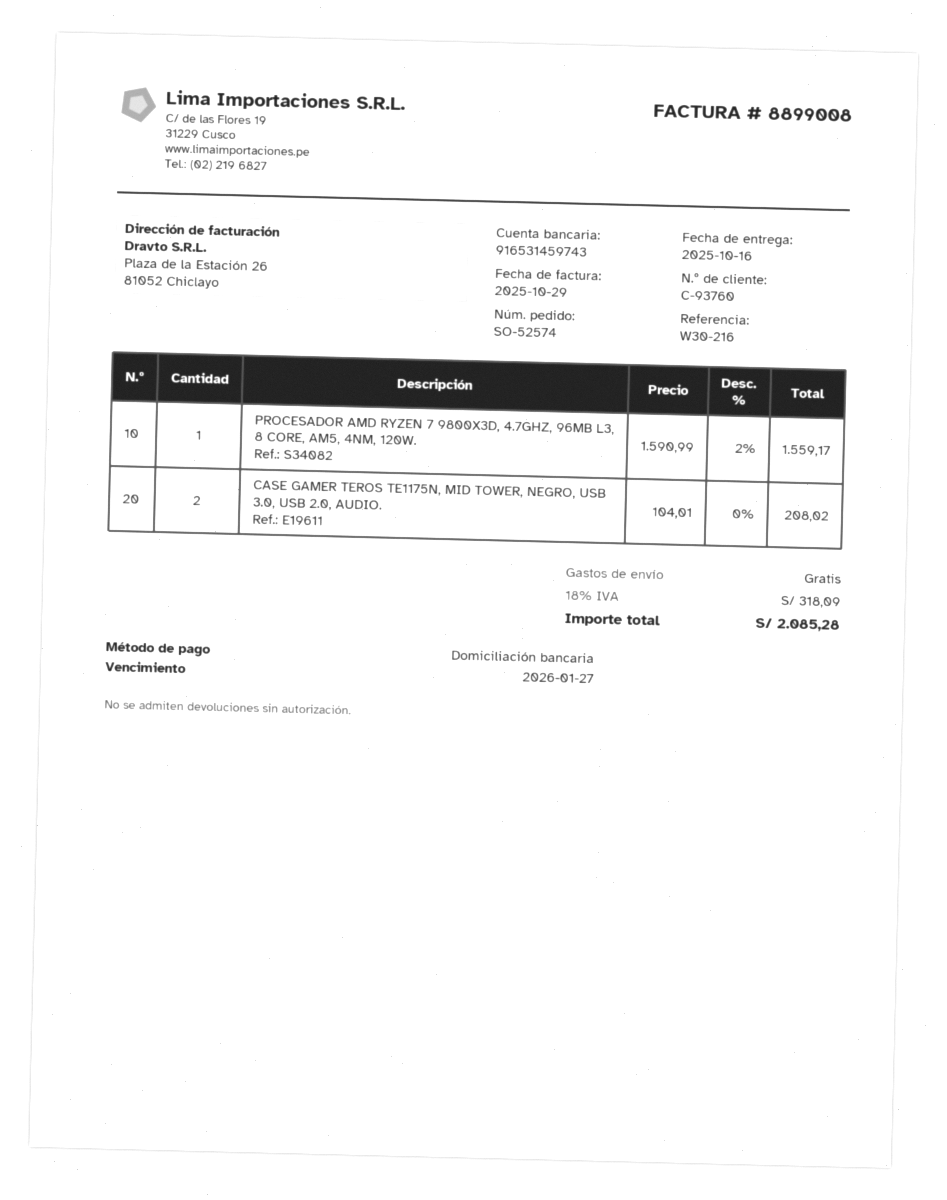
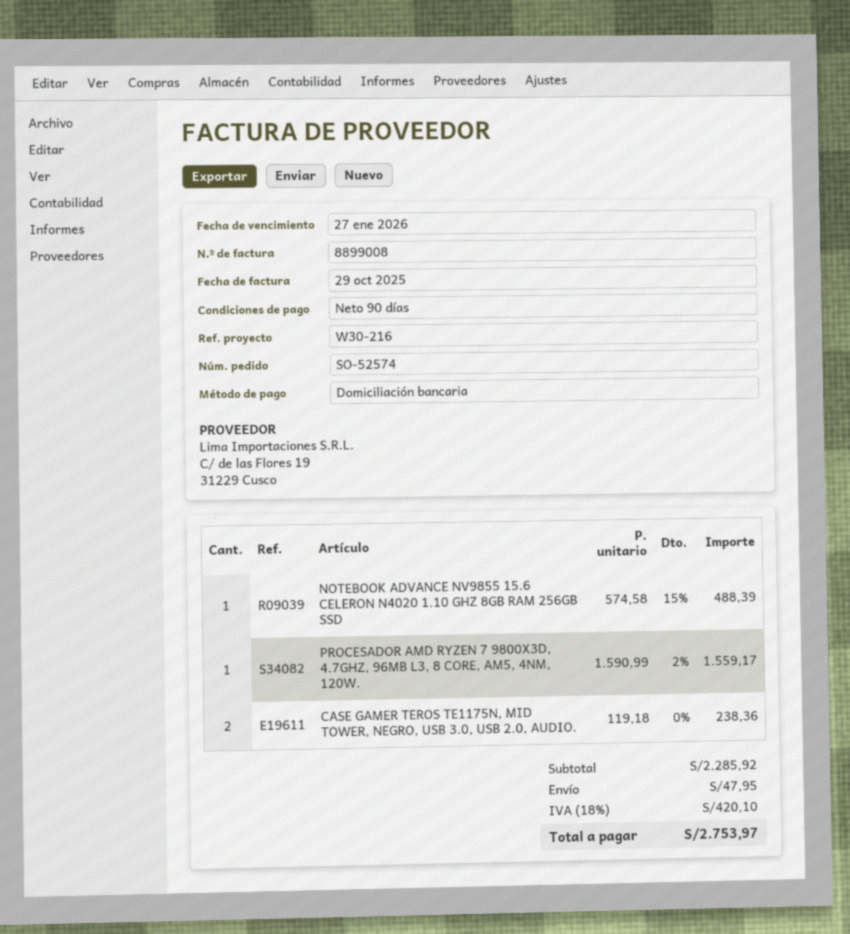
CASE GAMER TEROS TE1175N, MID TOWER, NEGRO, USB 3.0, USB 2.0, AUDIO.: 2 x 104.01 = 208.02 -> 2 x 119.18 = 238.36
NOTEBOOK ADVANCE NV9855 15.6 CELERON N4020 1.10 GHZ 8GB RAM 256GB SSD: none -> 1 x 574.58 - 15% = 488.39
shipping: 0.00 -> 47.95
tax: 18% = 318.09 -> 18% = 420.10
total: 2085.28 -> 2753.97

